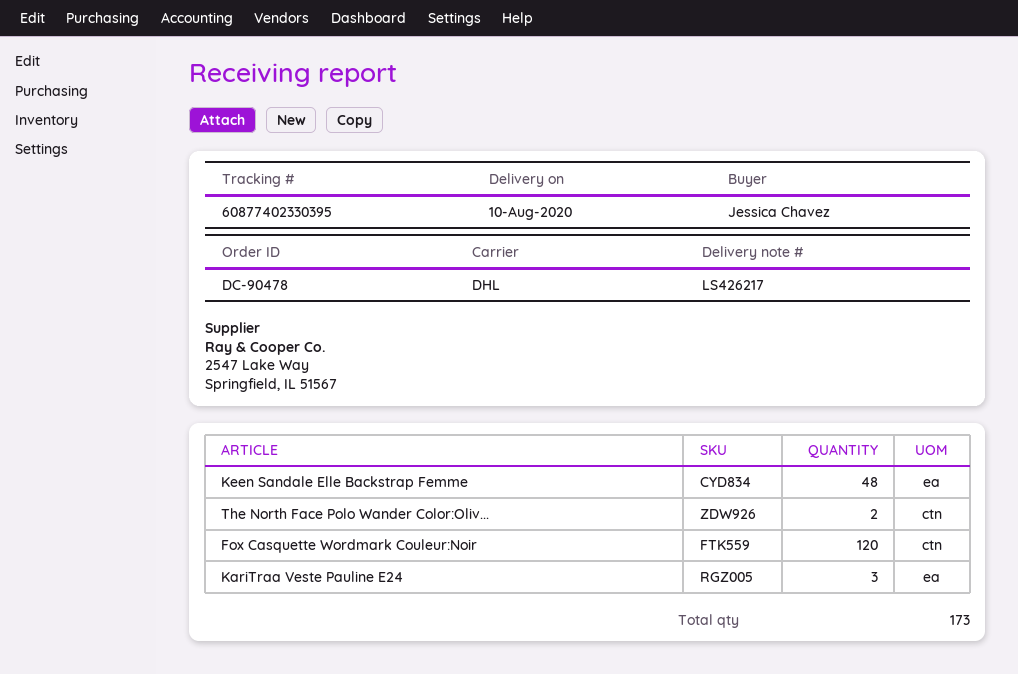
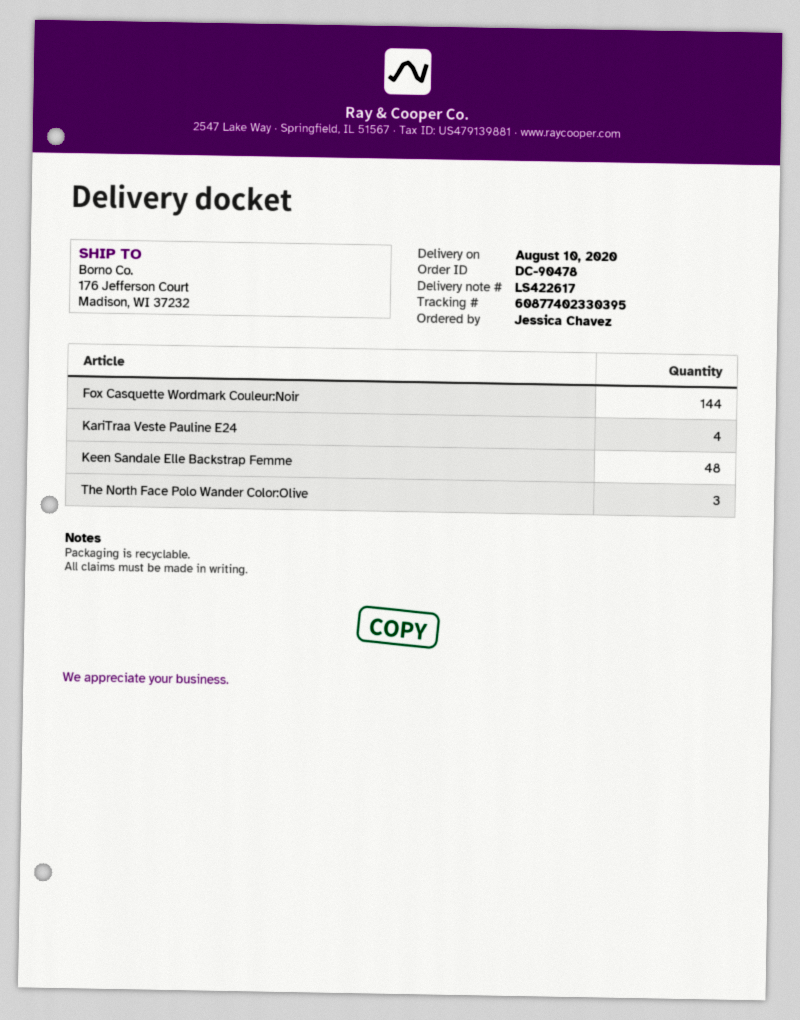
delivery note number: LS426217 -> LS422617
The North Face Polo Wander Color:Oliv...: 2 -> 3
Fox Casquette Wordmark Couleur:Noir: 120 -> 144
KariTraa Veste Pauline E24: 3 -> 4

